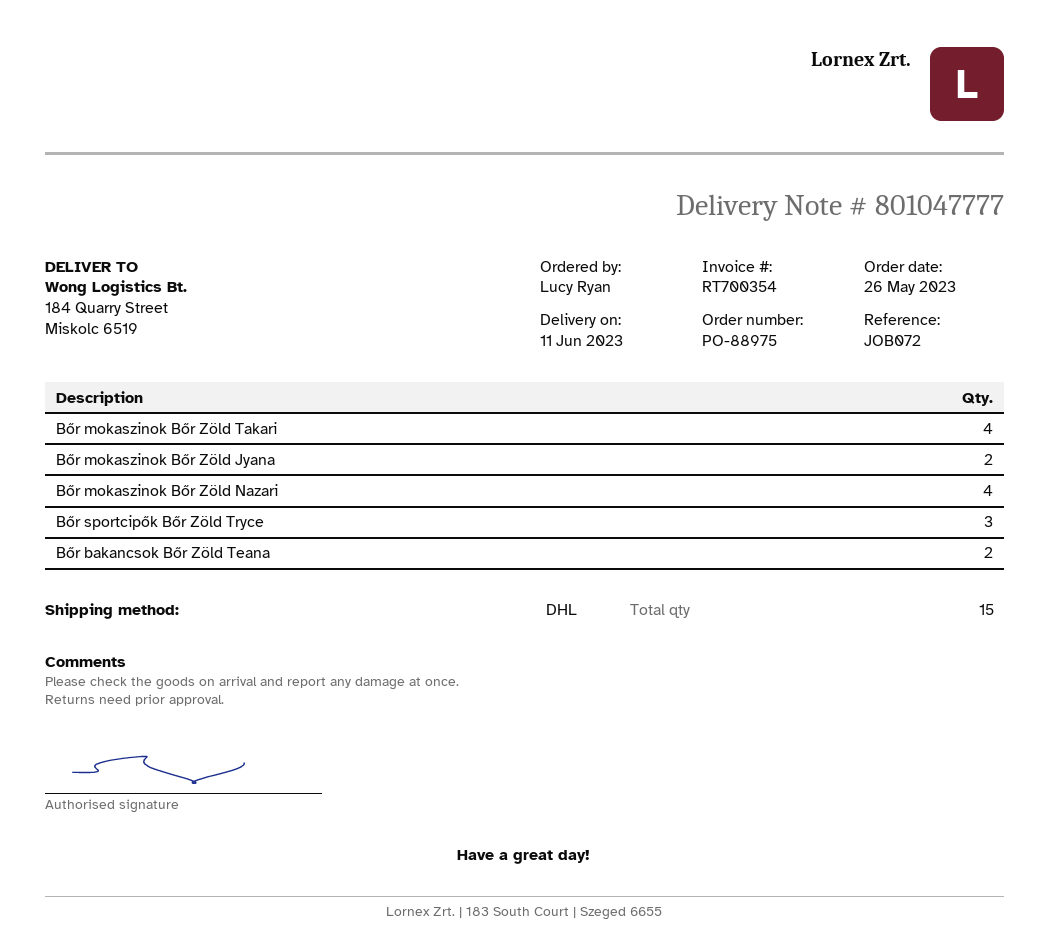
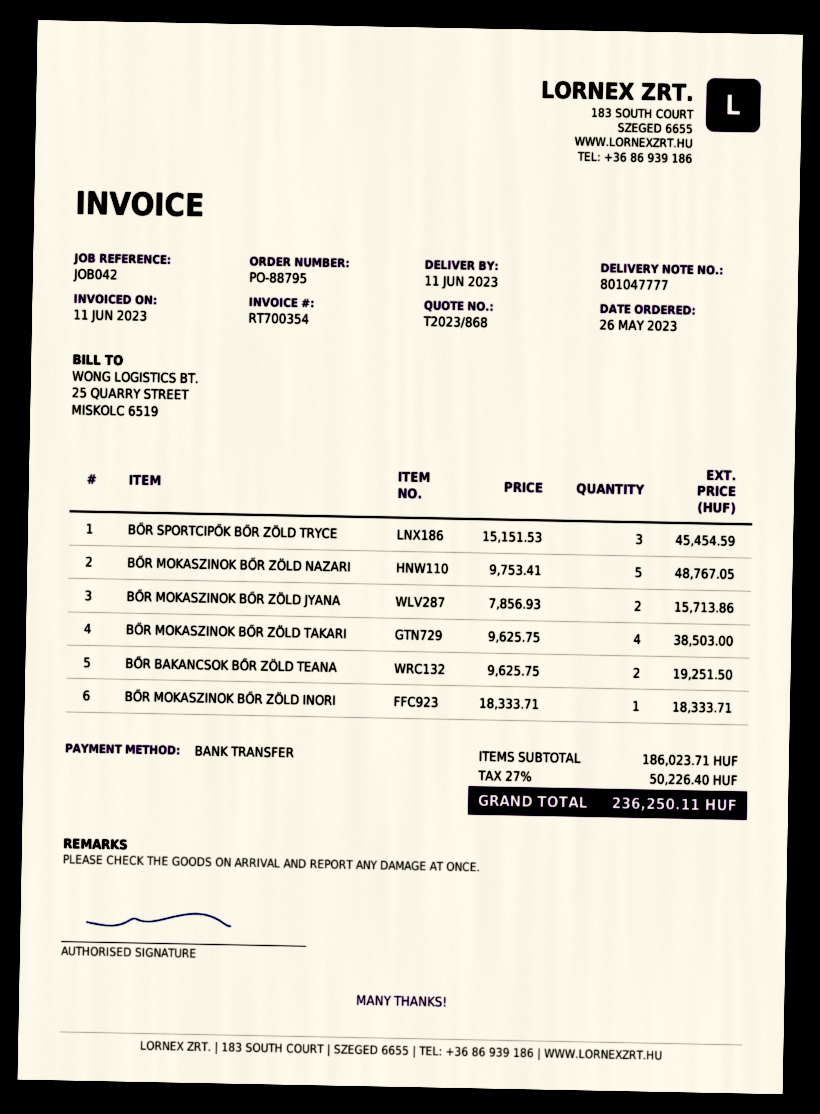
order number: PO-88975 -> PO-88795
reference: JOB072 -> JOB042
Bőr mokaszinok Bőr Zöld Nazari: 4 -> 5
BŐR MOKASZINOK BŐR ZÖLD INORI: none -> 1

